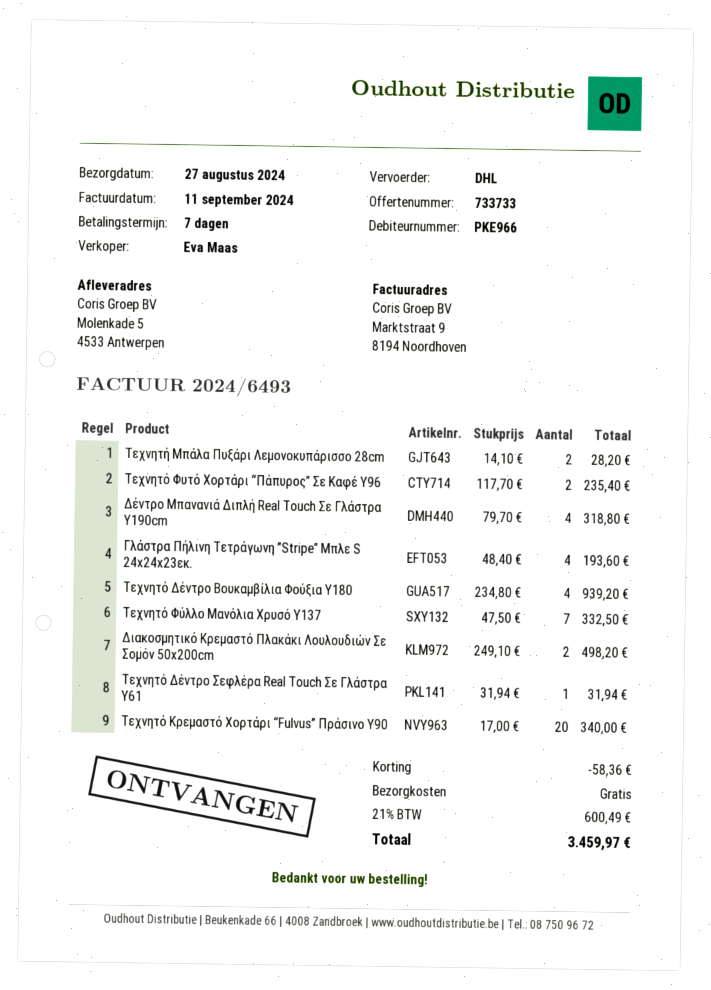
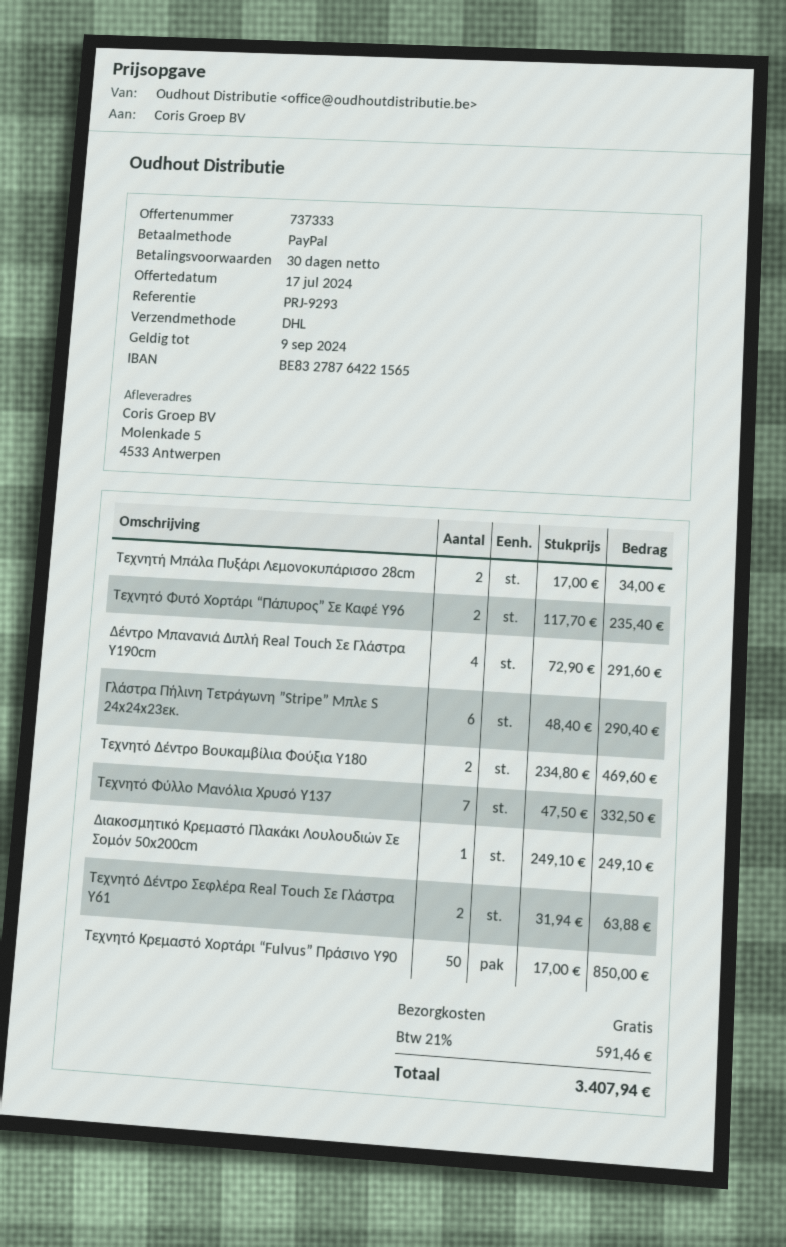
quote number: 733733 -> 737333
payment terms: 7 days -> 30 days
Τεχνητή Μπάλα Πυξάρι Λεμονοκυπάρισσο 28cm: 2 x 14.10 = 28.20 -> 2 x 17.00 = 34.00
Δέντρο Μπανανιά Διπλή Real Touch Σε Γλάστρα Υ190cm: 4 x 79.70 = 318.80 -> 4 x 72.90 = 291.60
Γλάστρα Πήλινη Τετράγωνη ”Stripe” Μπλε S 24x24x23εκ.: 4 x 48.40 = 193.60 -> 6 x 48.40 = 290.40
Τεχνητό Δέντρο Βουκαμβίλια Φούξια Υ180: 4 x 234.80 = 939.20 -> 2 x 234.80 = 469.60
Διακοσμητικό Κρεμαστό Πλακάκι Λουλουδιών Σε Σομόν 50x200cm: 2 x 249.10 = 498.20 -> 1 x 249.10 = 249.10
Τεχνητό Δέντρο Σεφλέρα Real Touch Σε Γλάστρα Y61: 1 x 31.94 = 31.94 -> 2 x 31.94 = 63.88
Τεχνητό Κρεμαστό Χορτάρι “Fulvus” Πράσινο Υ90: 20 x 17.00 = 340.00 -> 50 x 17.00 = 850.00
discount: 58.36 -> none
tax: 21% = 600.49 -> 21% = 591.46
total: 3459.97 -> 3407.94

